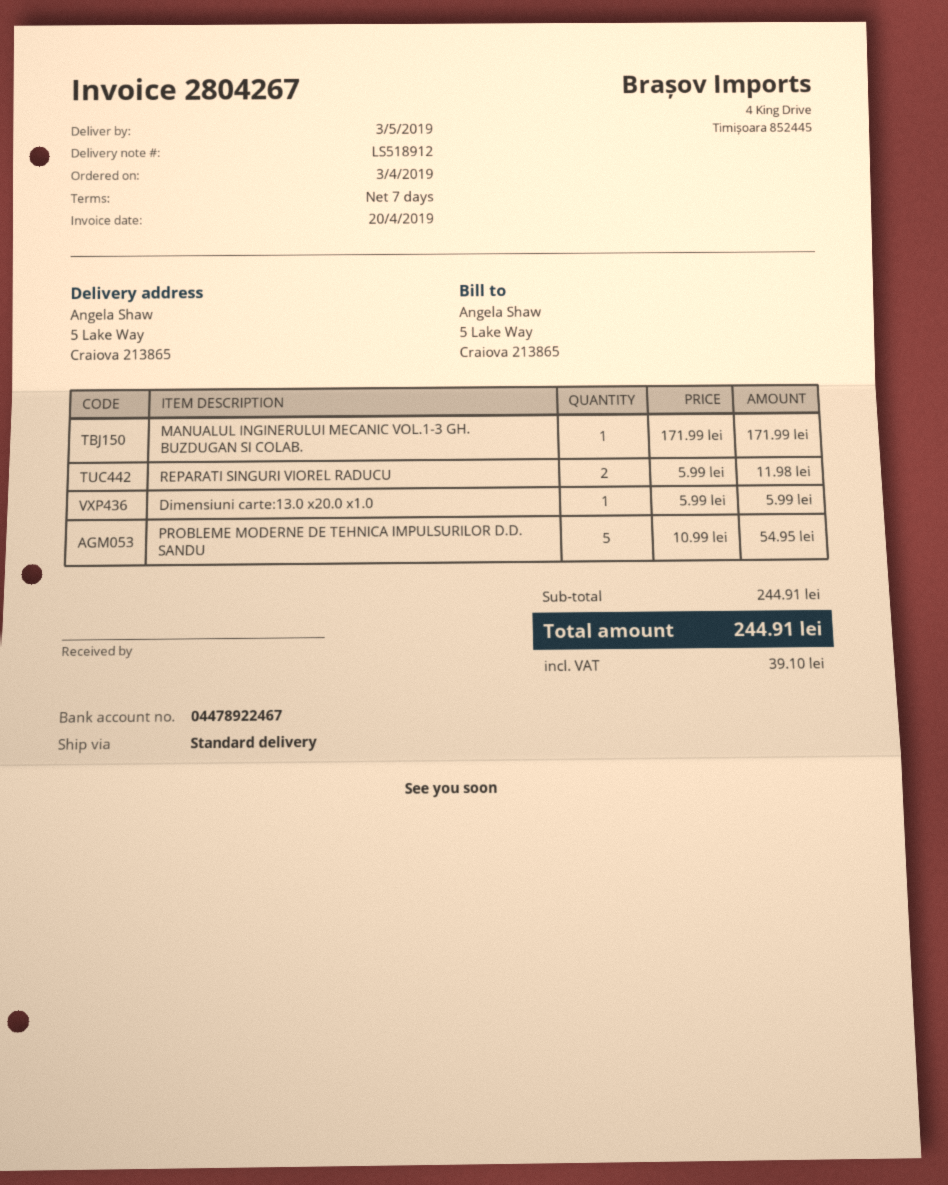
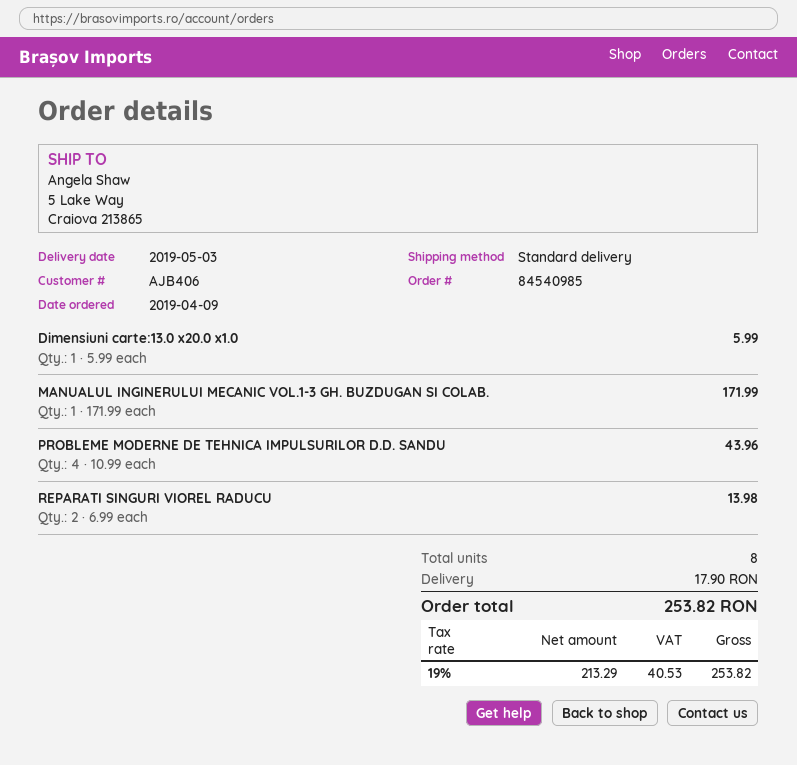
order date: 2019-04-03 -> 2019-04-09
REPARATI SINGURI VIOREL RADUCU: 2 x 5.99 = 11.98 -> 2 x 6.99 = 13.98
PROBLEME MODERNE DE TEHNICA IMPULSURILOR D.D. SANDU: 5 x 10.99 = 54.95 -> 4 x 10.99 = 43.96
shipping: none -> 17.90
tax: 39.10 -> 40.53
total: 244.91 -> 253.82

